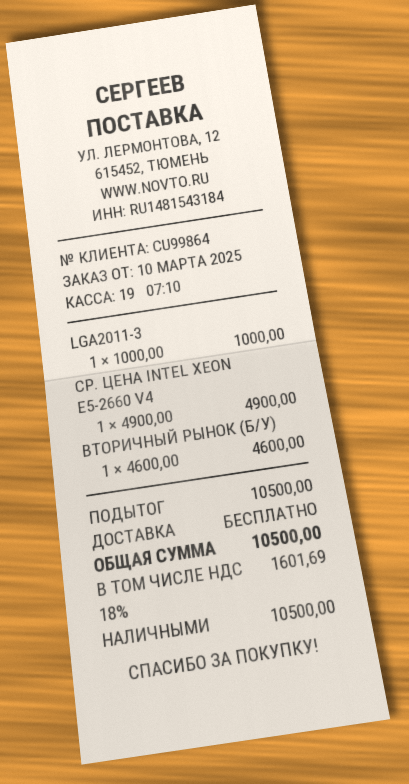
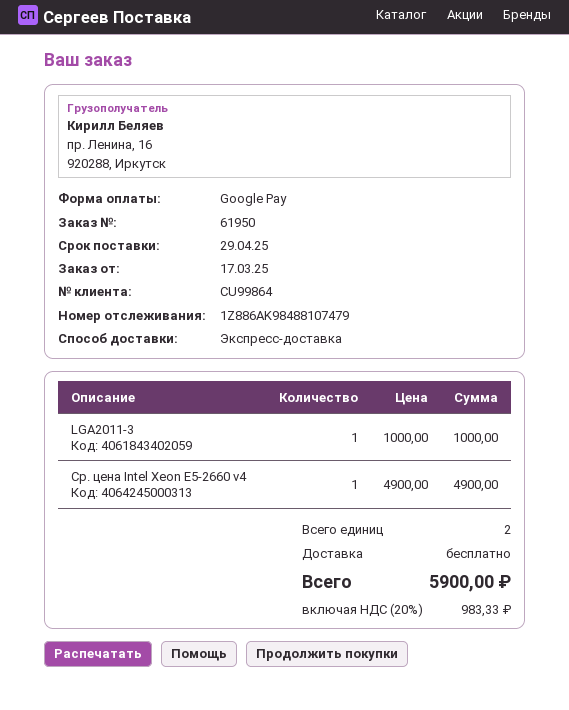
order date: 2025-03-10 -> 2025-03-17
payment method: cash -> Google Pay
ВТОРИЧНЫЙ РЫНОК (Б/У): 1 x 4600.00 = 4600.00 -> none
tax: 18% = 1601.69 -> 20% = 983.33
total: 10500.00 -> 5900.00

